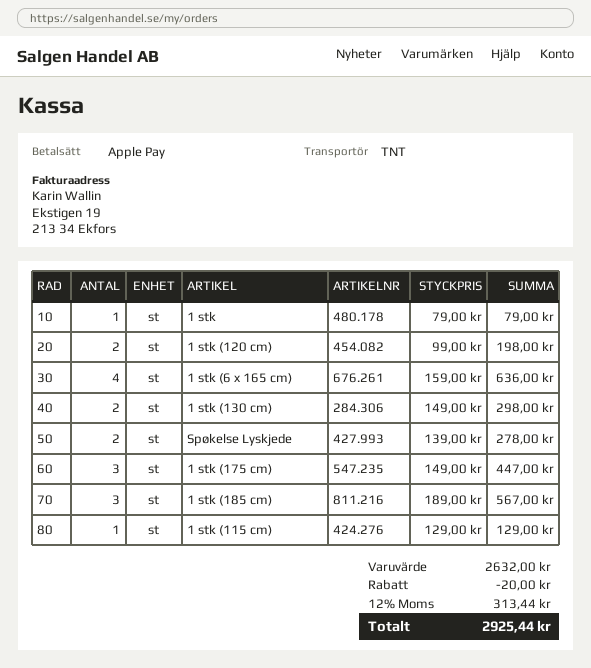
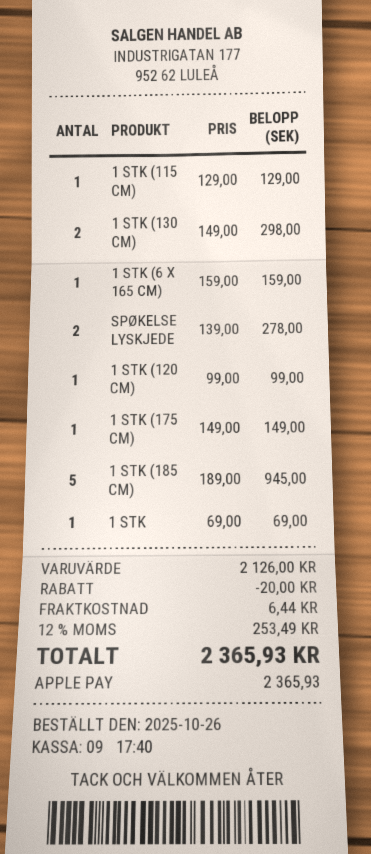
1 stk: 1 x 79.00 = 79.00 -> 1 x 69.00 = 69.00
1 stk (120 cm): 2 x 99.00 = 198.00 -> 1 x 99.00 = 99.00
1 stk (6 x 165 cm): 4 x 159.00 = 636.00 -> 1 x 159.00 = 159.00
1 stk (175 cm): 3 x 149.00 = 447.00 -> 1 x 149.00 = 149.00
1 stk (185 cm): 3 x 189.00 = 567.00 -> 5 x 189.00 = 945.00
subtotal: 2632.00 -> 2126.00
shipping: none -> 6.44
tax: 12% = 313.44 -> 12% = 253.49
total: 2925.44 -> 2365.93

